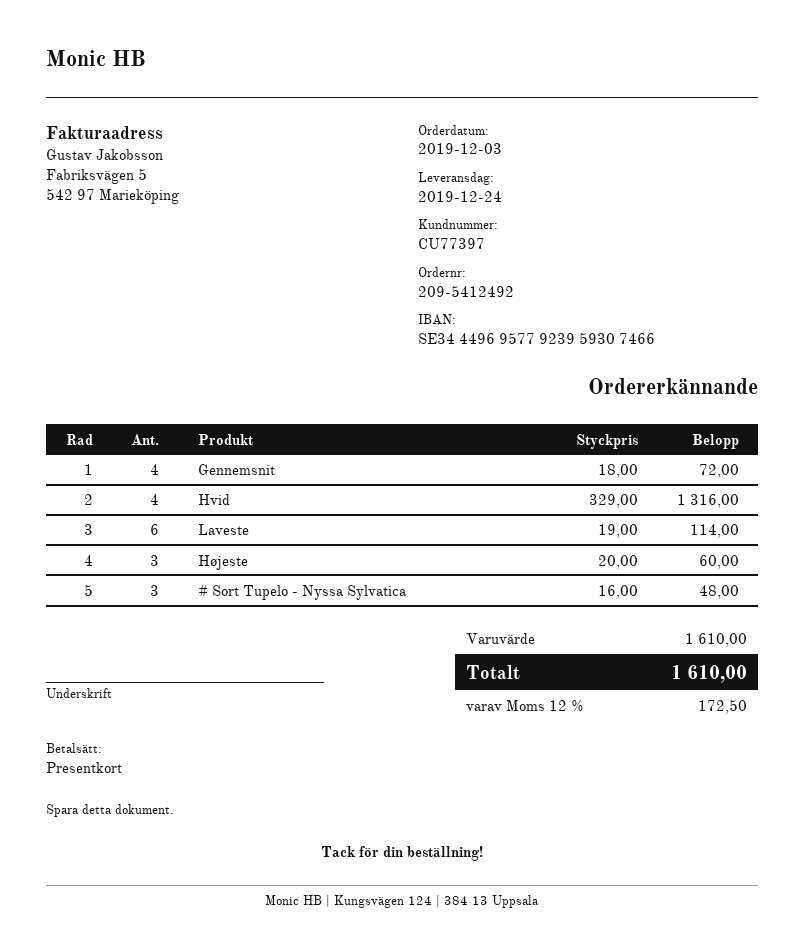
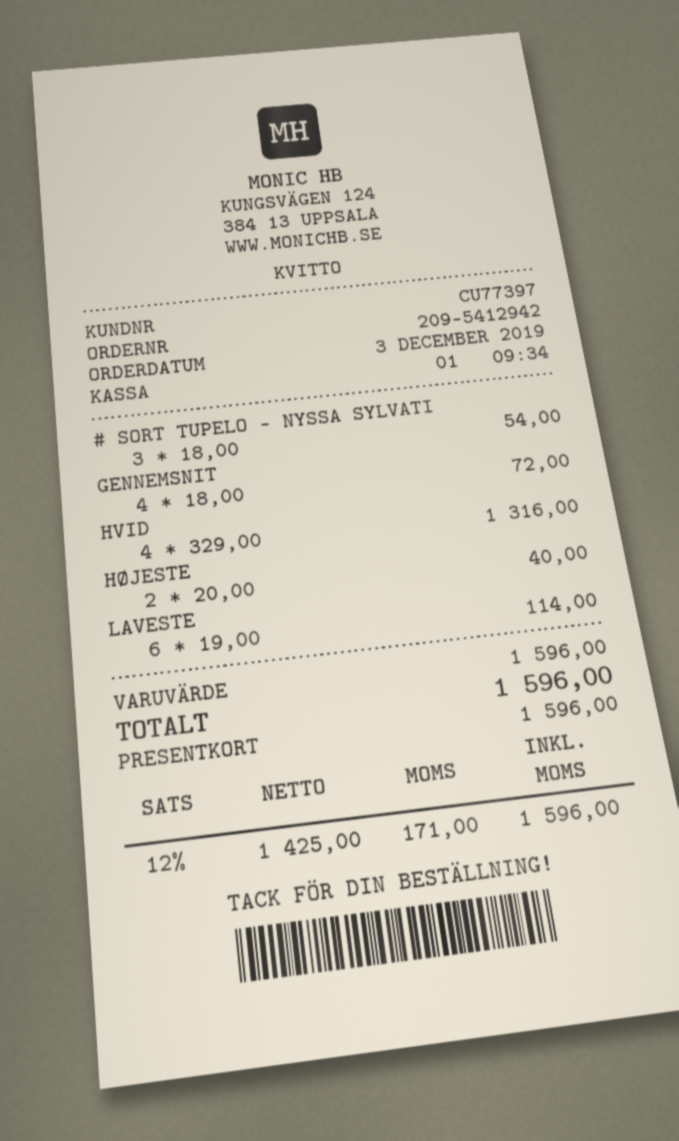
order number: 209-5412492 -> 209-5412942
Højeste: 3 x 20.00 = 60.00 -> 2 x 20.00 = 40.00
# Sort Tupelo - Nyssa Sylvatica: 3 x 16.00 = 48.00 -> 3 x 18.00 = 54.00
subtotal: 1610.00 -> 1596.00
tax: 12% = 172.50 -> 12% = 171.00
total: 1610.00 -> 1596.00

